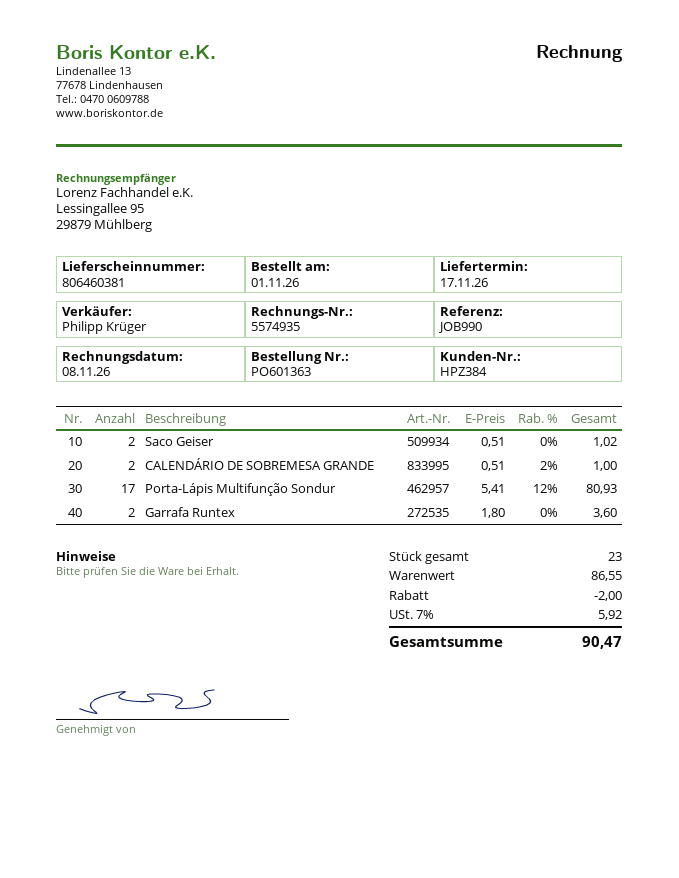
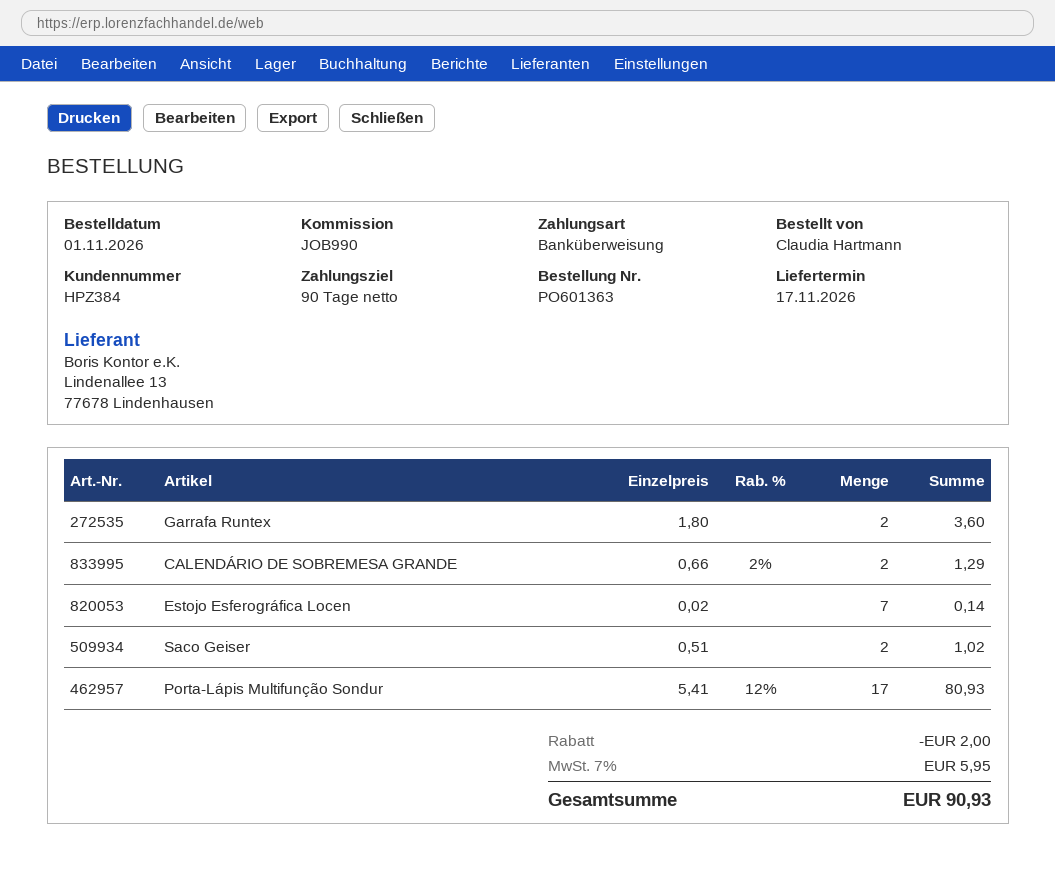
CALENDÁRIO DE SOBREMESA GRANDE: 2 x 0.51 - 2% = 1.00 -> 2 x 0.66 - 2% = 1.29
Estojo Esferográfica Locen: none -> 7 x 0.02 = 0.14
tax: 7% = 5.92 -> 7% = 5.95
total: 90.47 -> 90.93

